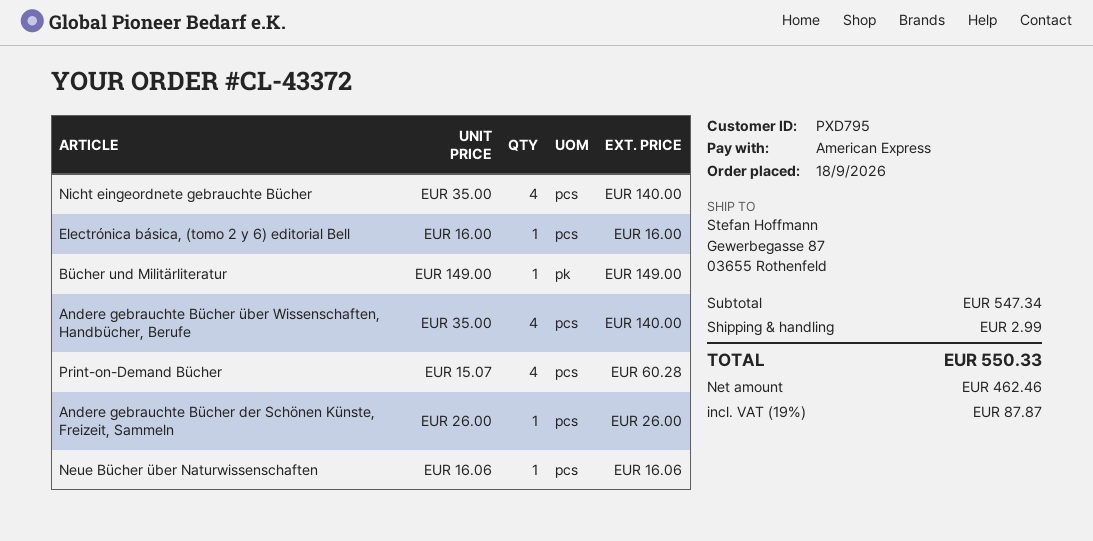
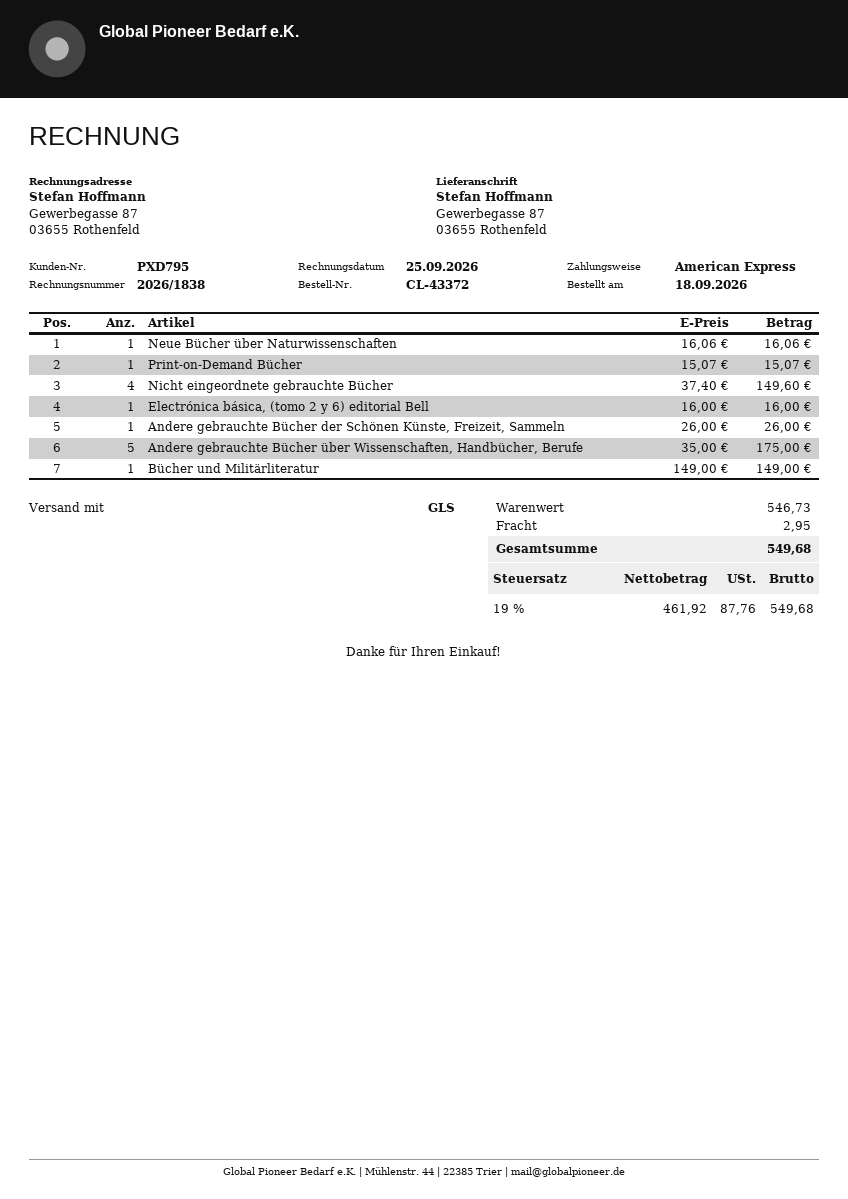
Nicht eingeordnete gebrauchte Bücher: 4 x 35.00 = 140.00 -> 4 x 37.40 = 149.60
Andere gebrauchte Bücher über Wissenschaften, Handbücher, Berufe: 4 x 35.00 = 140.00 -> 5 x 35.00 = 175.00
Print-on-Demand Bücher: 4 x 15.07 = 60.28 -> 1 x 15.07 = 15.07
subtotal: 547.34 -> 546.73
shipping: 2.99 -> 2.95
net: 462.46 -> 461.92
tax: 19% = 87.87 -> 19% = 87.76
total: 550.33 -> 549.68

